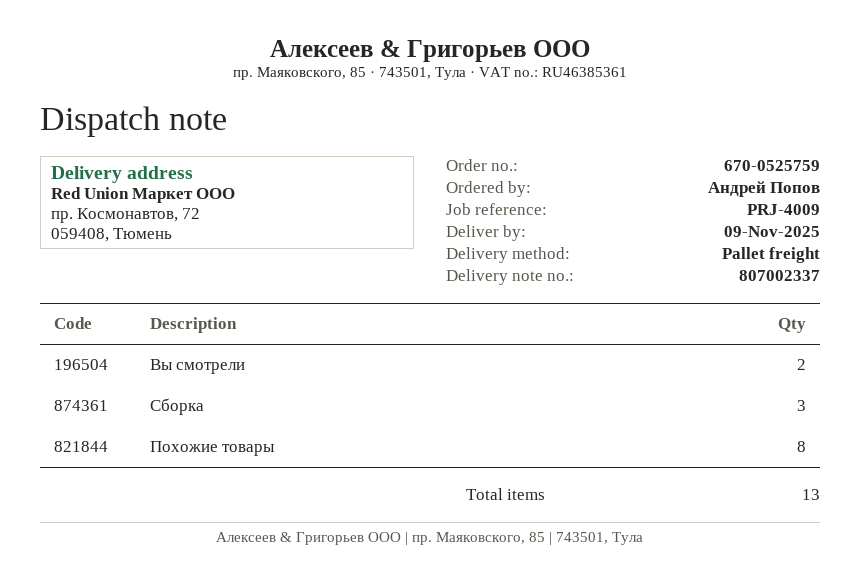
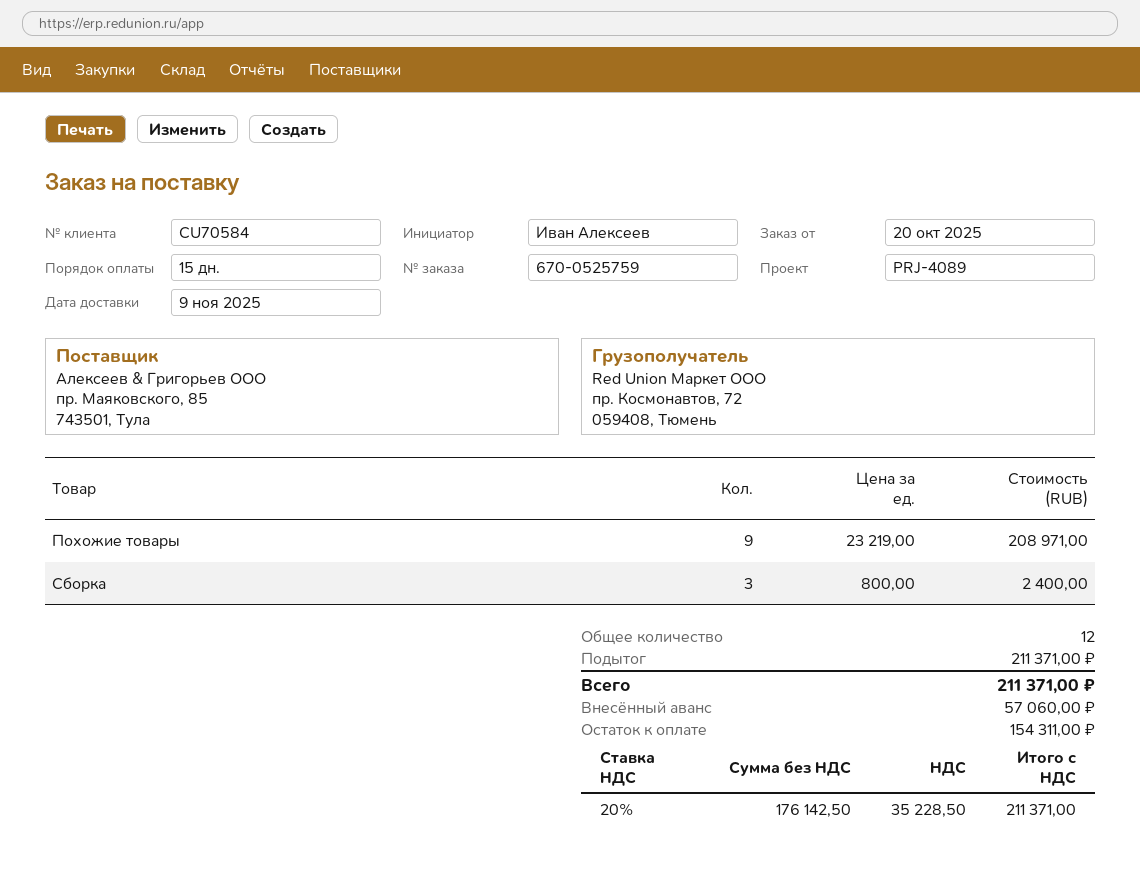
reference: PRJ-4009 -> PRJ-4089
ordered by: Андрей Попов -> Иван Алексеев
Вы смотрели: 2 -> none
Похожие товары: 8 -> 9
total quantity: 13 -> 12

